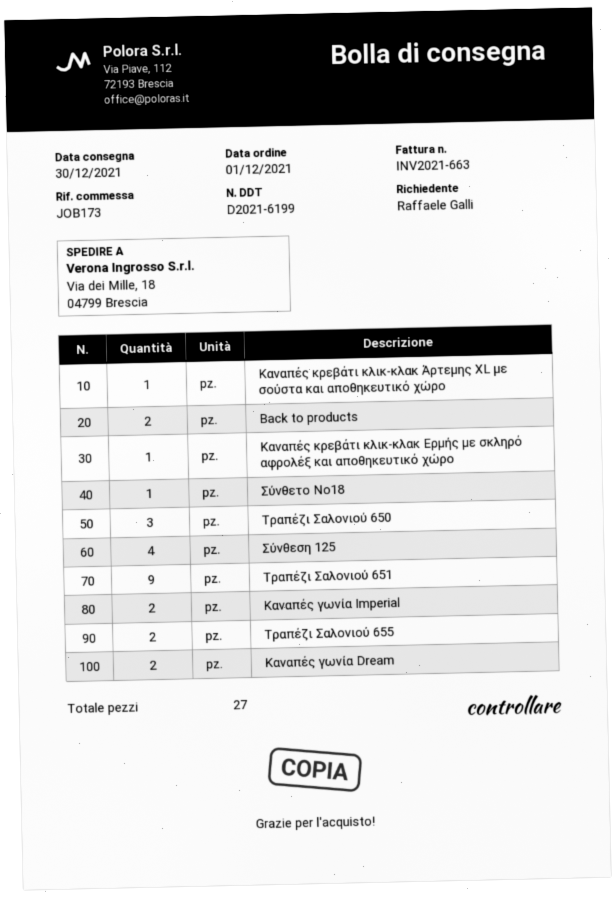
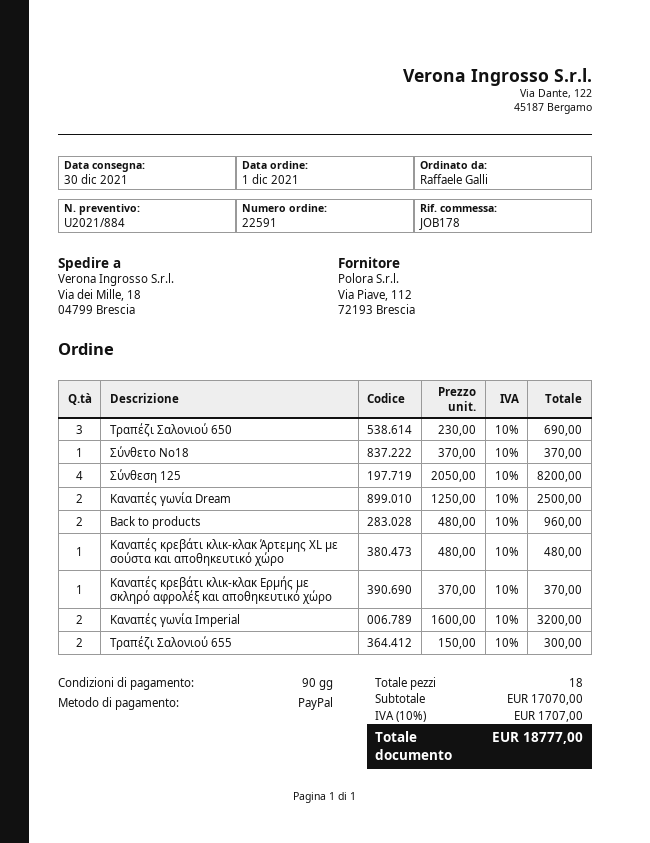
reference: JOB173 -> JOB178
Τραπέζι Σαλονιού 651: 9 -> none
total quantity: 27 -> 18

